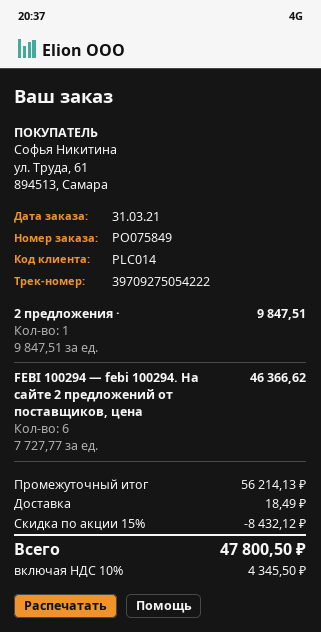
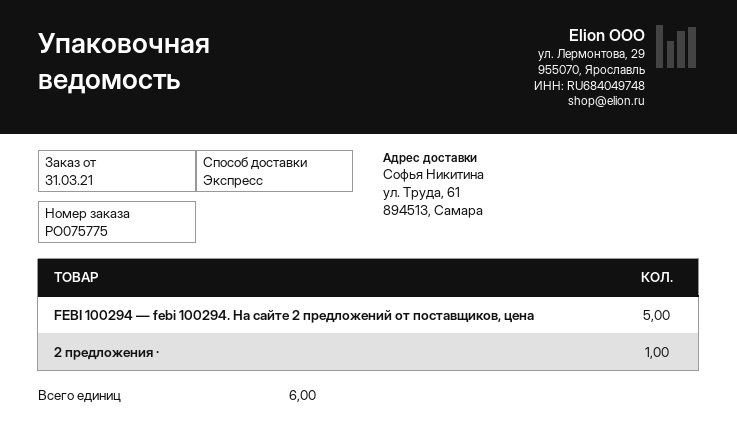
order number: PO075849 -> PO075775
FEBI 100294 — febi 100294. На сайте 2 предложений от поставщиков, цена: 6 -> 5

